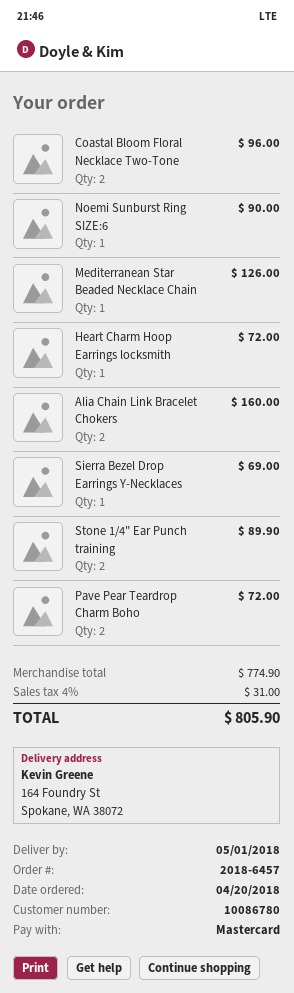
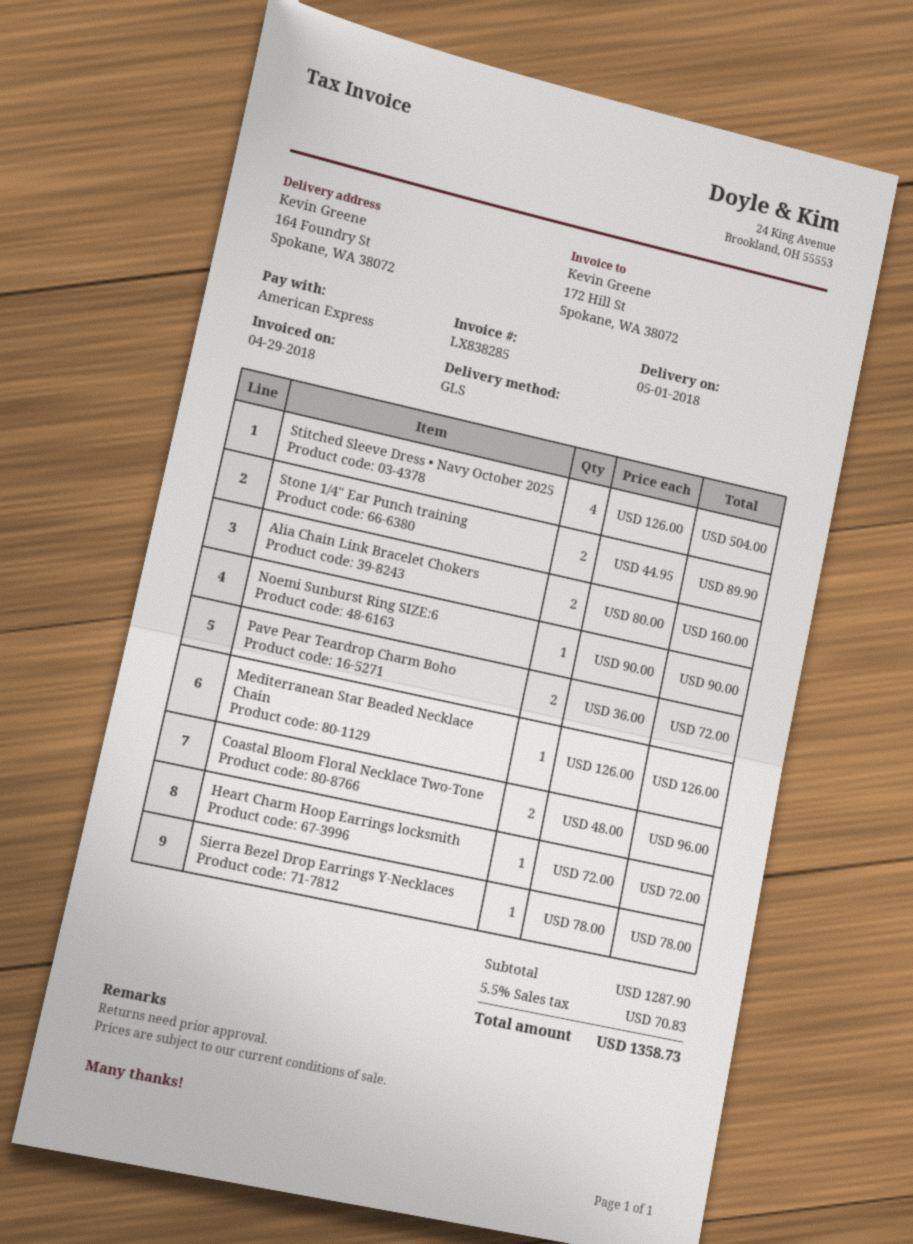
payment method: Mastercard -> American Express
Sierra Bezel Drop Earrings Y-Necklaces: 1 for 69.00 -> 1 for 78.00
Stitched Sleeve Dress • Navy October 2025: none -> 4 for 504.00
subtotal: 774.90 -> 1287.90
tax: 4% = 31.00 -> 5.5% = 70.83
total: 805.90 -> 1358.73

